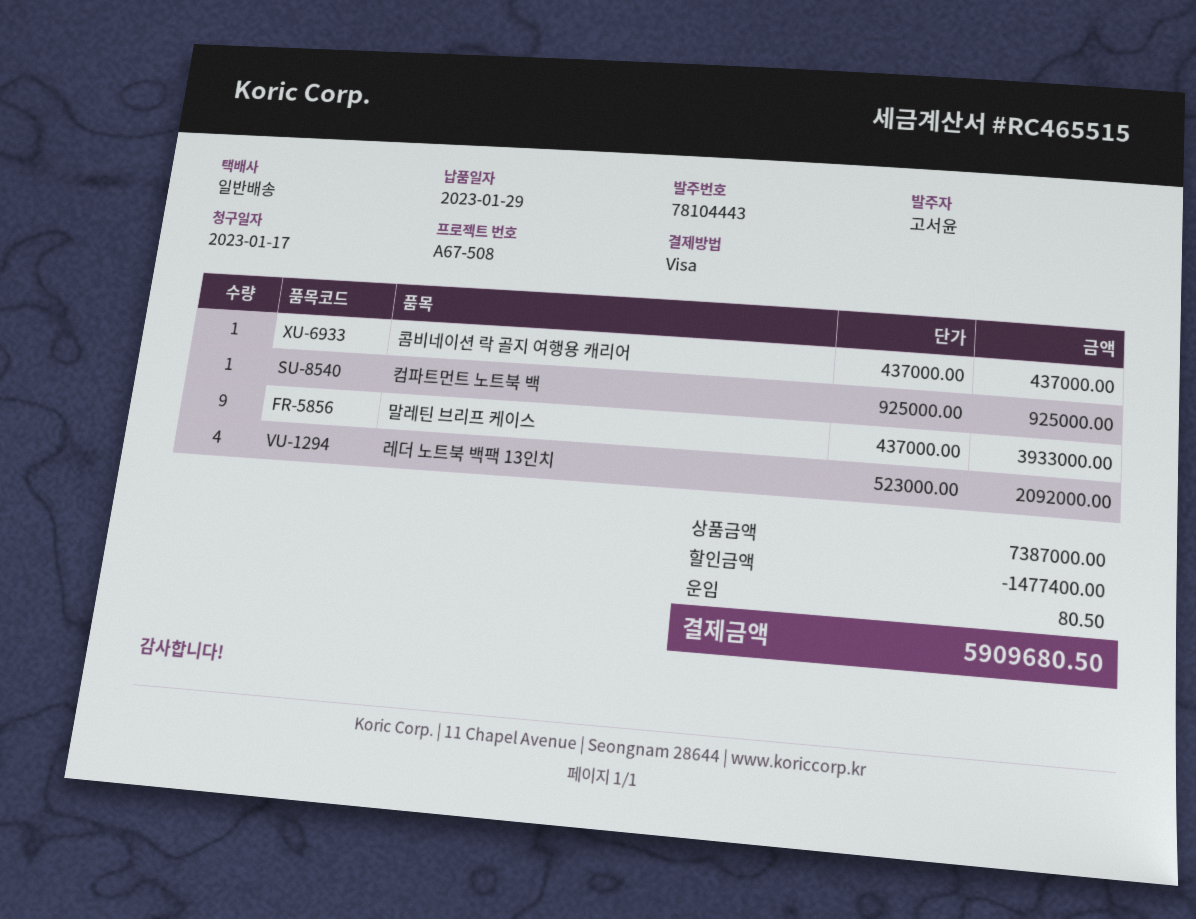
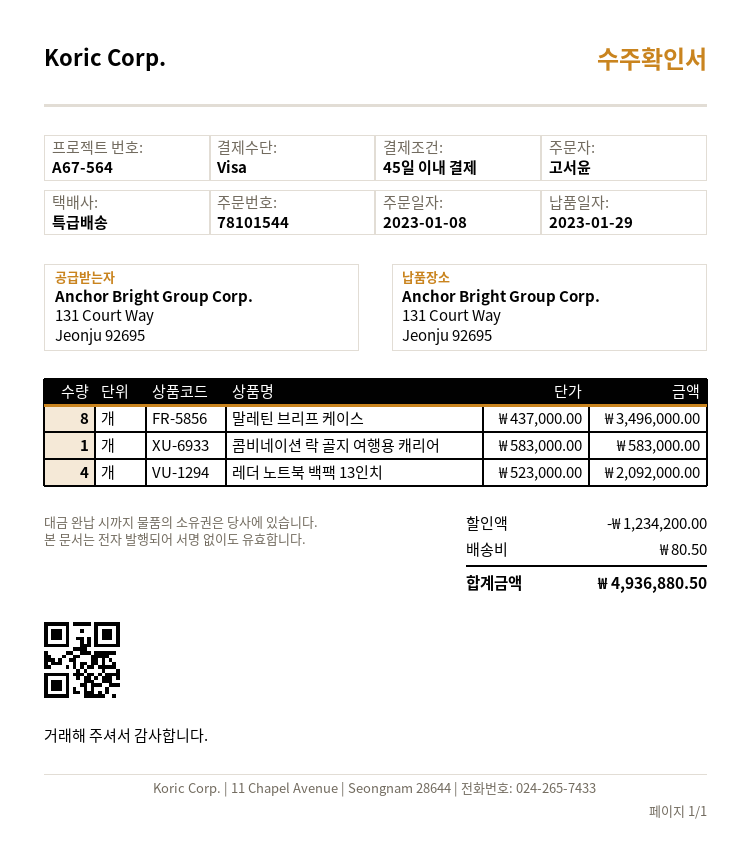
order number: 78104443 -> 78101544
reference: A67-508 -> A67-564
shipping method: standard -> express
콤비네이션 락 골지 여행용 캐리어: 1 x 437000.00 = 437000.00 -> 1 x 583000.00 = 583000.00
컴파트먼트 노트북 백: 1 x 925000.00 = 925000.00 -> none
말레틴 브리프 케이스: 9 x 437000.00 = 3933000.00 -> 8 x 437000.00 = 3496000.00
discount: 1477400.00 -> 1234200.00
total: 5909680.50 -> 4936880.50

